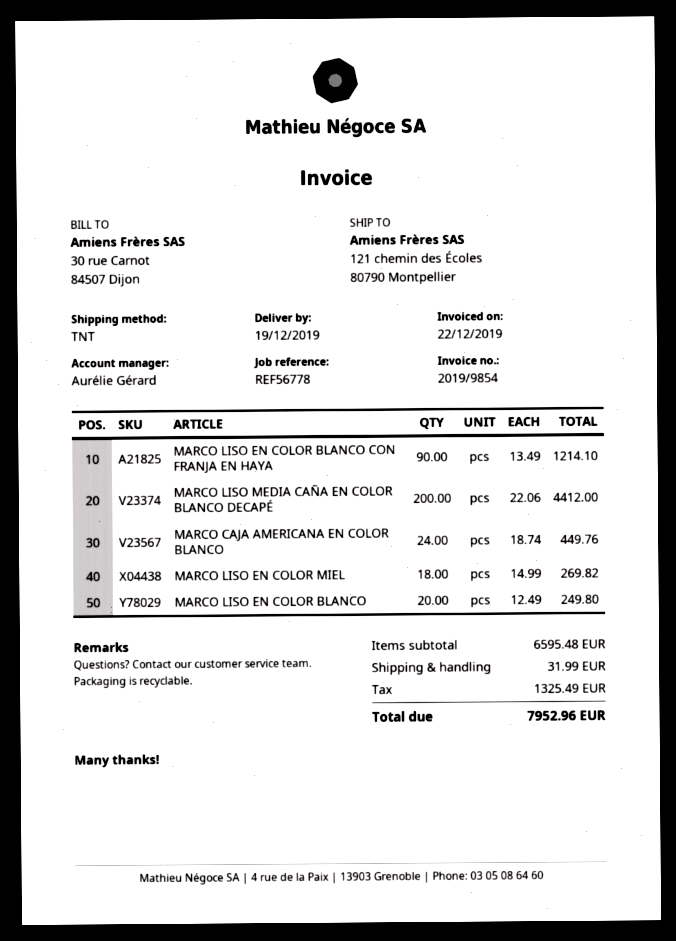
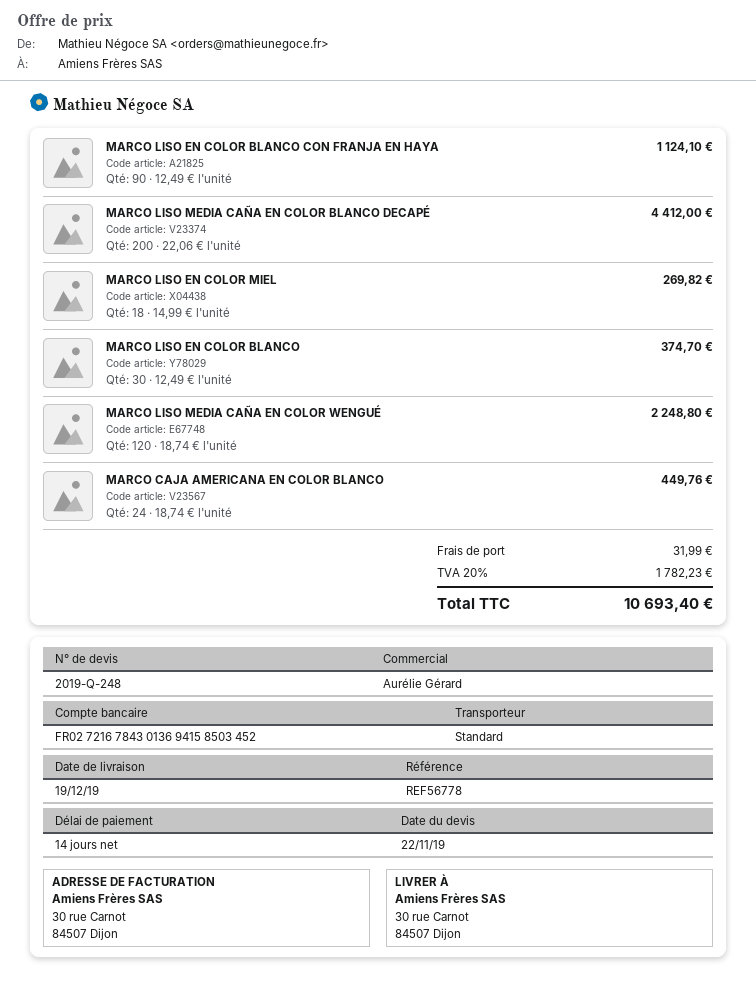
shipping method: TNT -> standard
ship to: 121 chemin des Écoles, 80790 Montpellier -> 30 rue Carnot, 84507 Dijon
MARCO LISO EN COLOR BLANCO CON FRANJA EN HAYA: 90 x 13.49 = 1214.10 -> 90 x 12.49 = 1124.10
MARCO LISO EN COLOR BLANCO: 20 x 12.49 = 249.80 -> 30 x 12.49 = 374.70
MARCO LISO MEDIA CAÑA EN COLOR WENGUÉ: none -> 120 x 18.74 = 2248.80
tax: 1325.49 -> 1782.23
total: 7952.96 -> 10693.40

